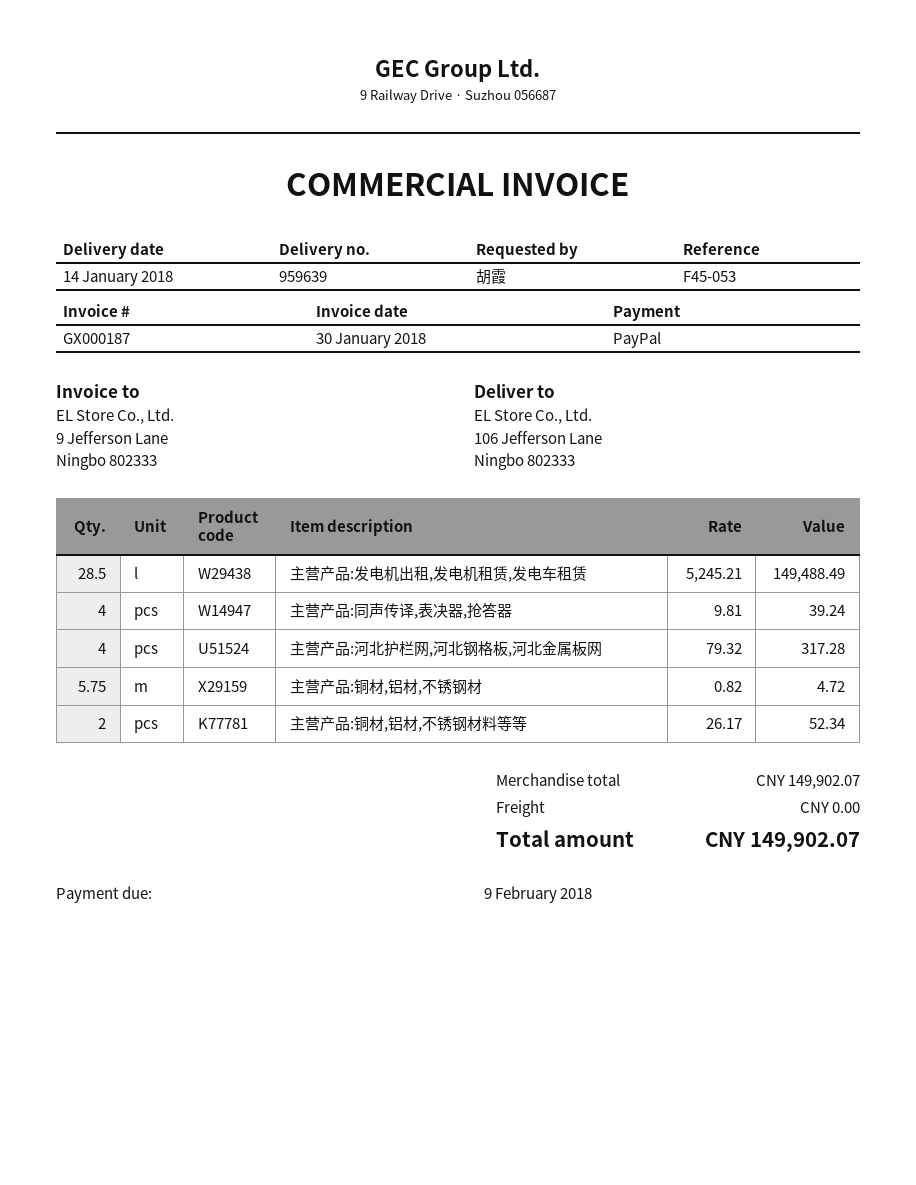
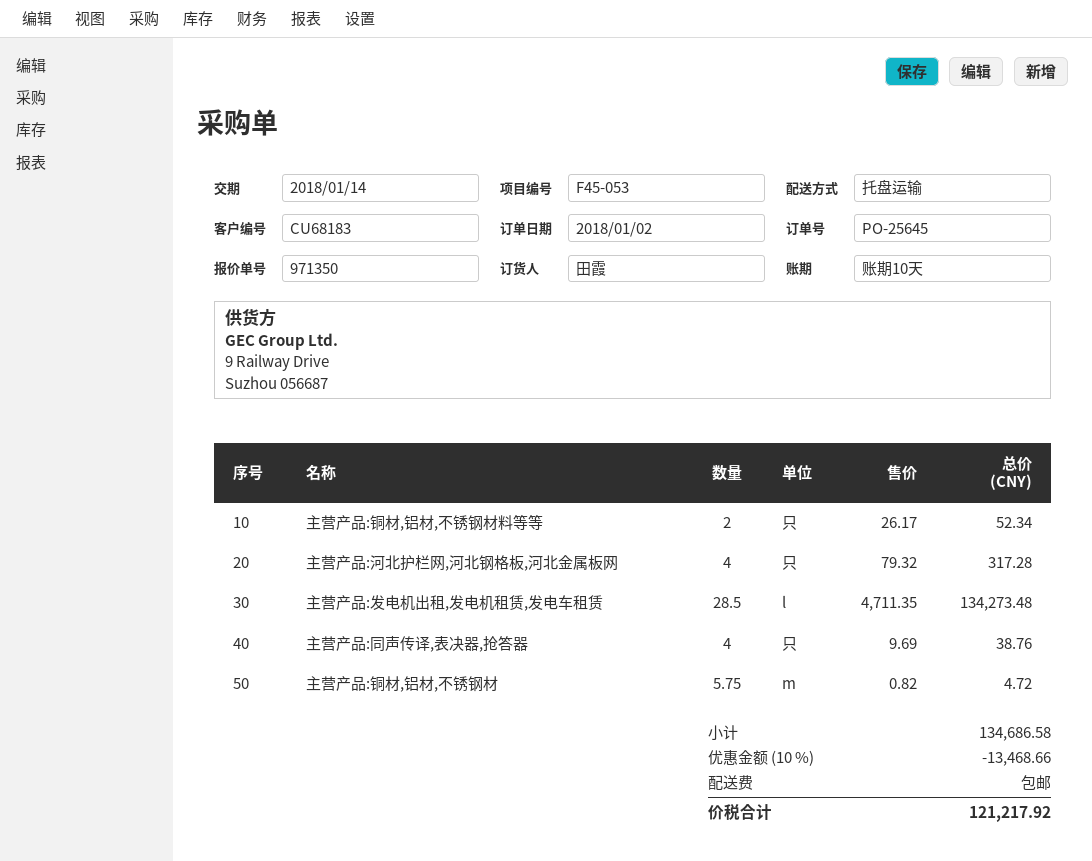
ordered by: 胡霞 -> 田霞
主营产品:发电机出租,发电机租赁,发电车租赁: 28.5 x 5245.21 = 149488.49 -> 28.5 x 4711.35 = 134273.48
主营产品:同声传译,表决器,抢答器: 4 x 9.81 = 39.24 -> 4 x 9.69 = 38.76
subtotal: 149902.07 -> 134686.58
discount: none -> 10% = 13468.66
total: 149902.07 -> 121217.92

